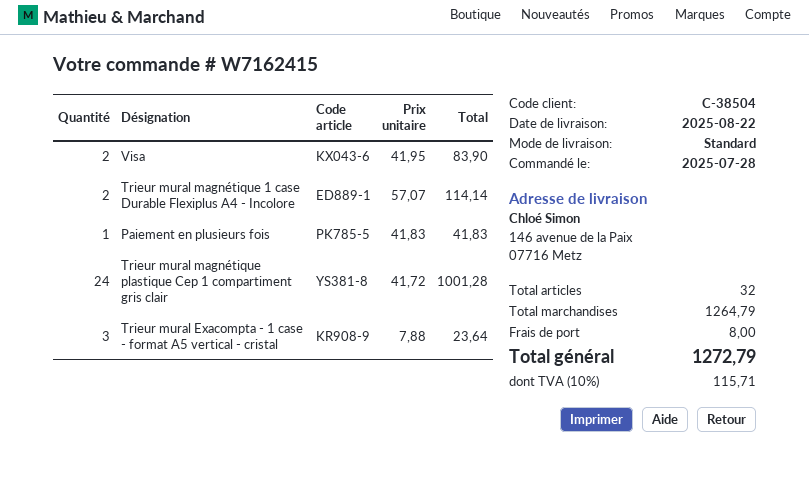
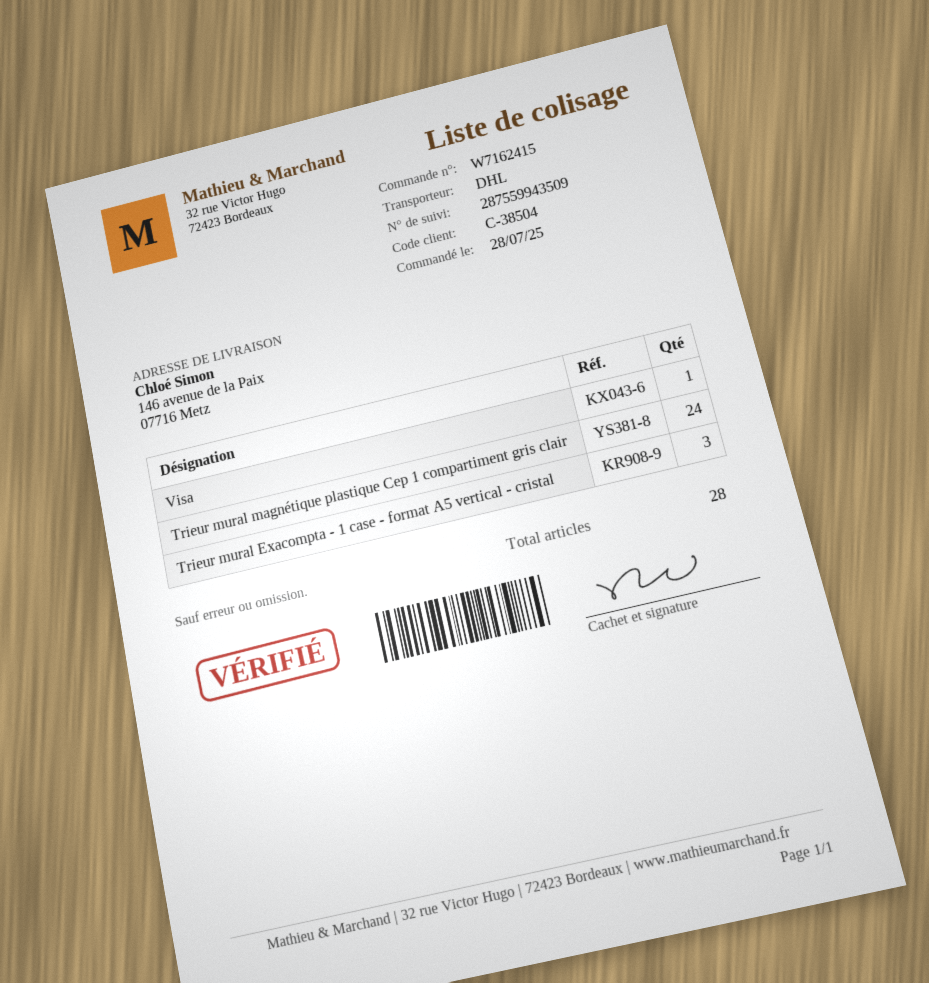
shipping method: standard -> DHL
Visa: 2 -> 1
Trieur mural magnétique 1 case Durable Flexiplus A4 - Incolore: 2 -> none
Paiement en plusieurs fois: 1 -> none
total quantity: 32 -> 28

